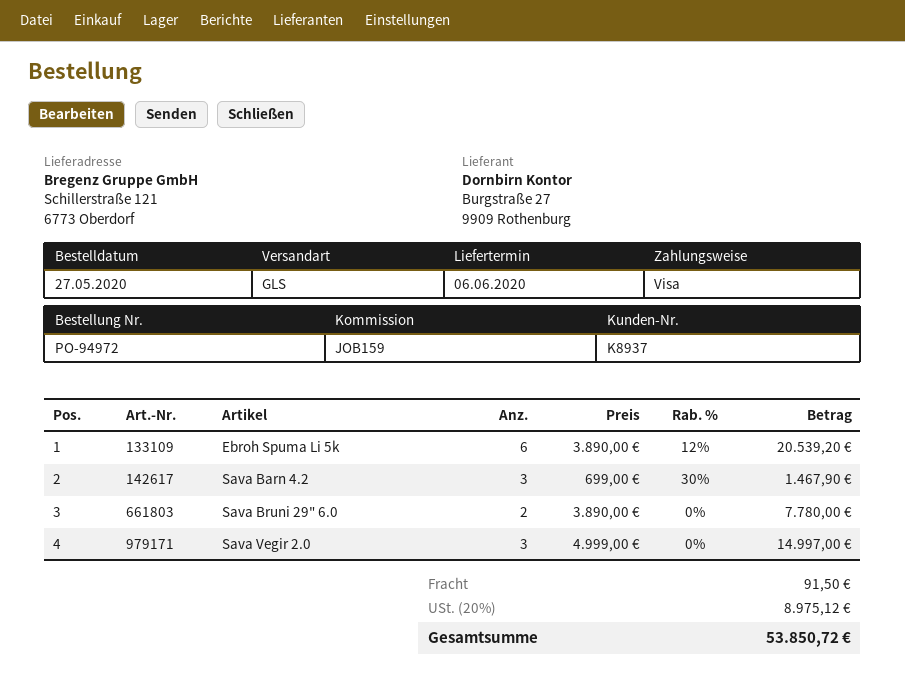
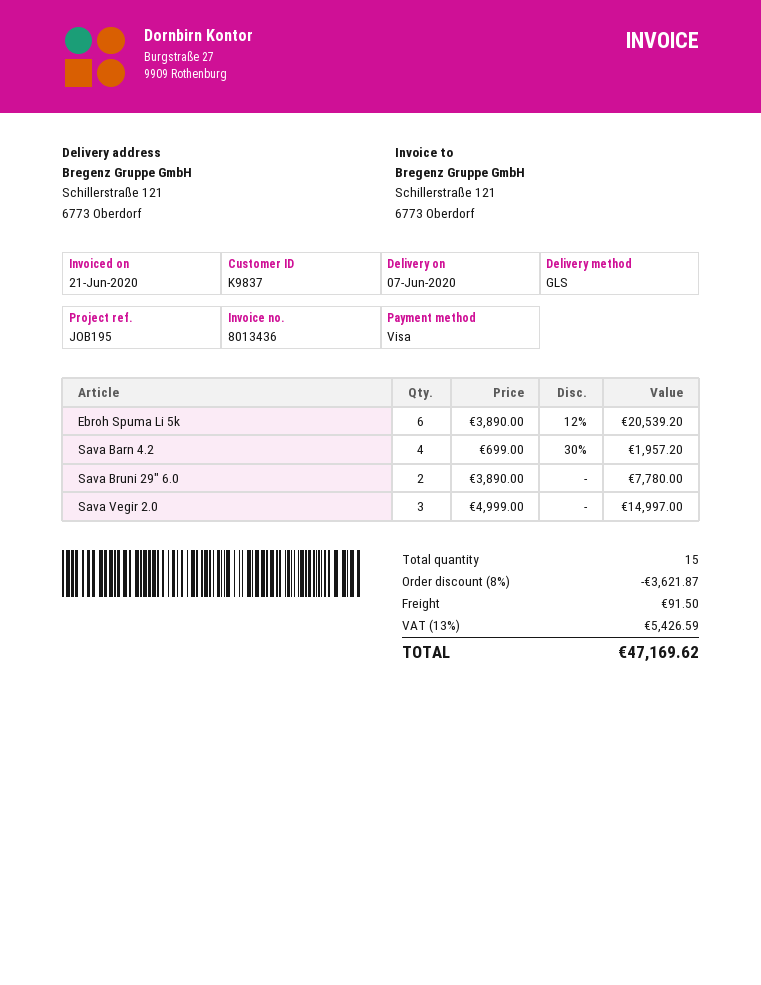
delivery date: 2020-06-06 -> 2020-06-07
customer number: K8937 -> K9837
reference: JOB159 -> JOB195
Sava Barn 4.2: 3 x 699.00 - 30% = 1467.90 -> 4 x 699.00 - 30% = 1957.20
discount: none -> 8% = 3621.87
tax: 20% = 8975.12 -> 13% = 5426.59
total: 53850.72 -> 47169.62

